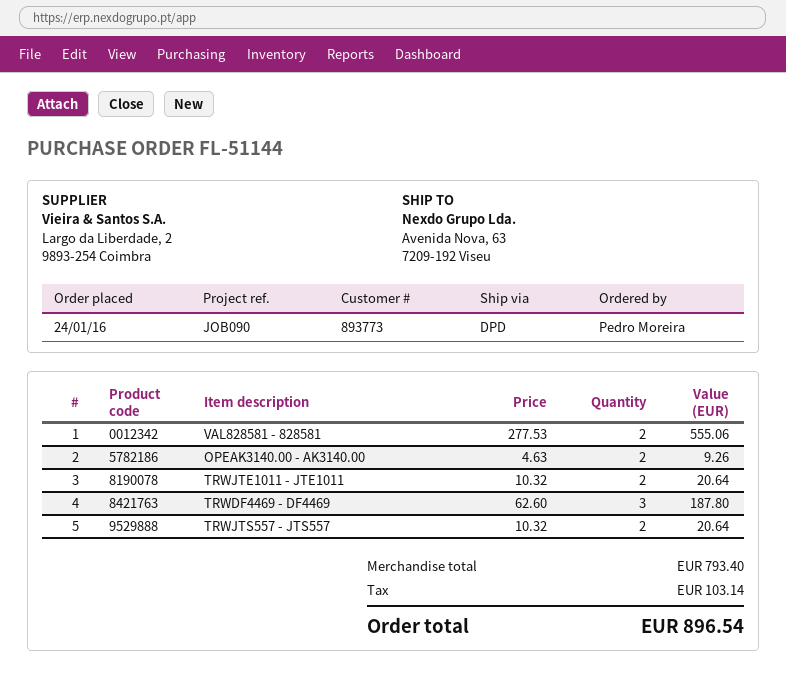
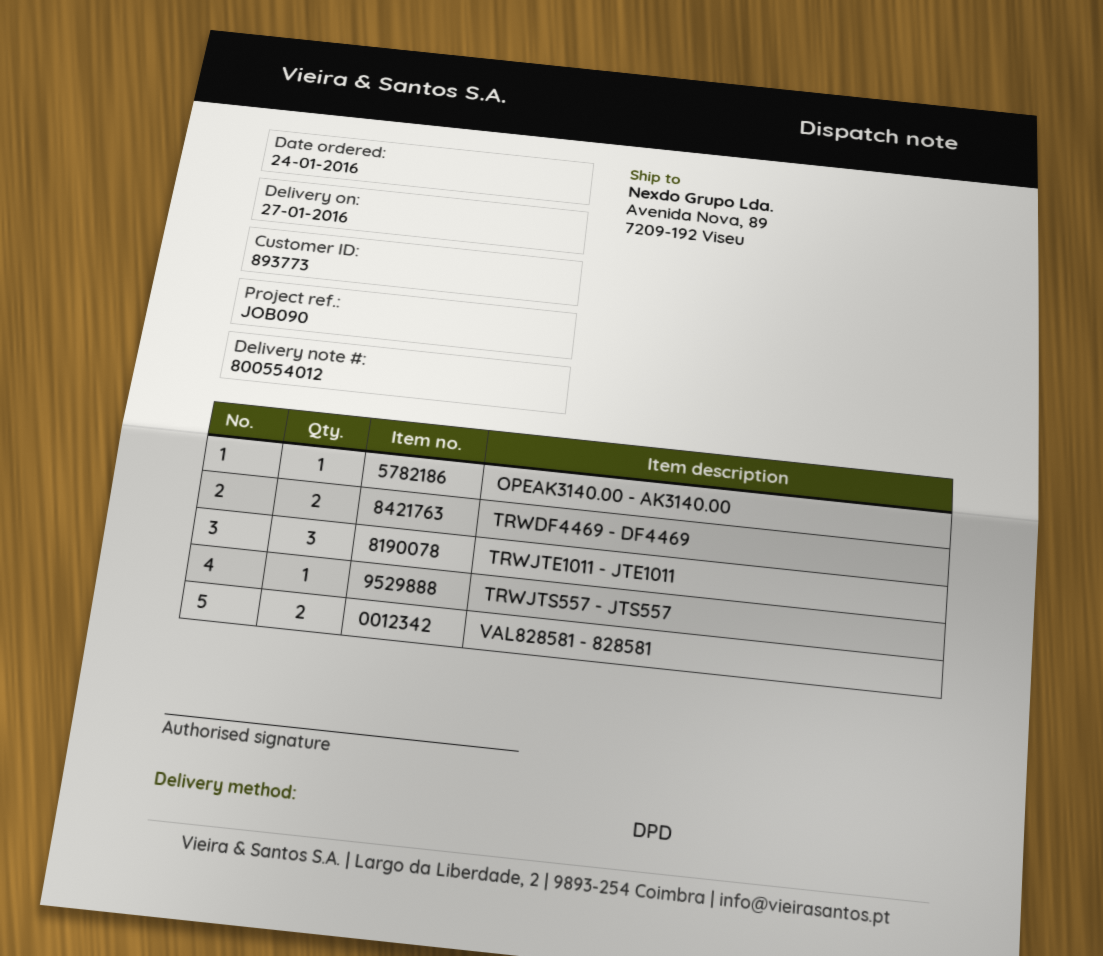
ship to: Avenida Nova, 63, 7209-192 Viseu -> Avenida Nova, 89, 7209-192 Viseu
OPEAK3140.00 - AK3140.00: 2 -> 1
TRWJTE1011 - JTE1011: 2 -> 3
TRWDF4469 - DF4469: 3 -> 2
TRWJTS557 - JTS557: 2 -> 1

